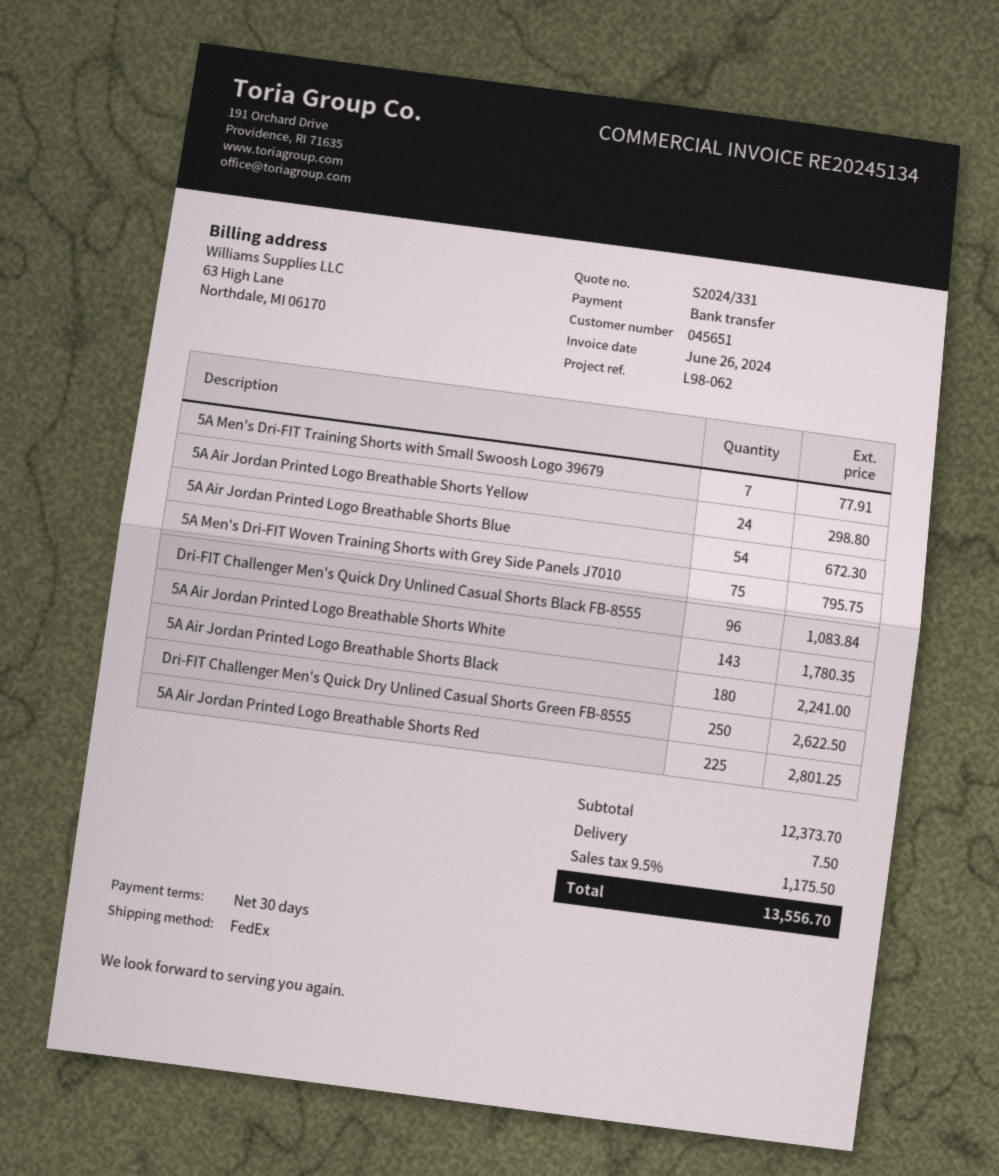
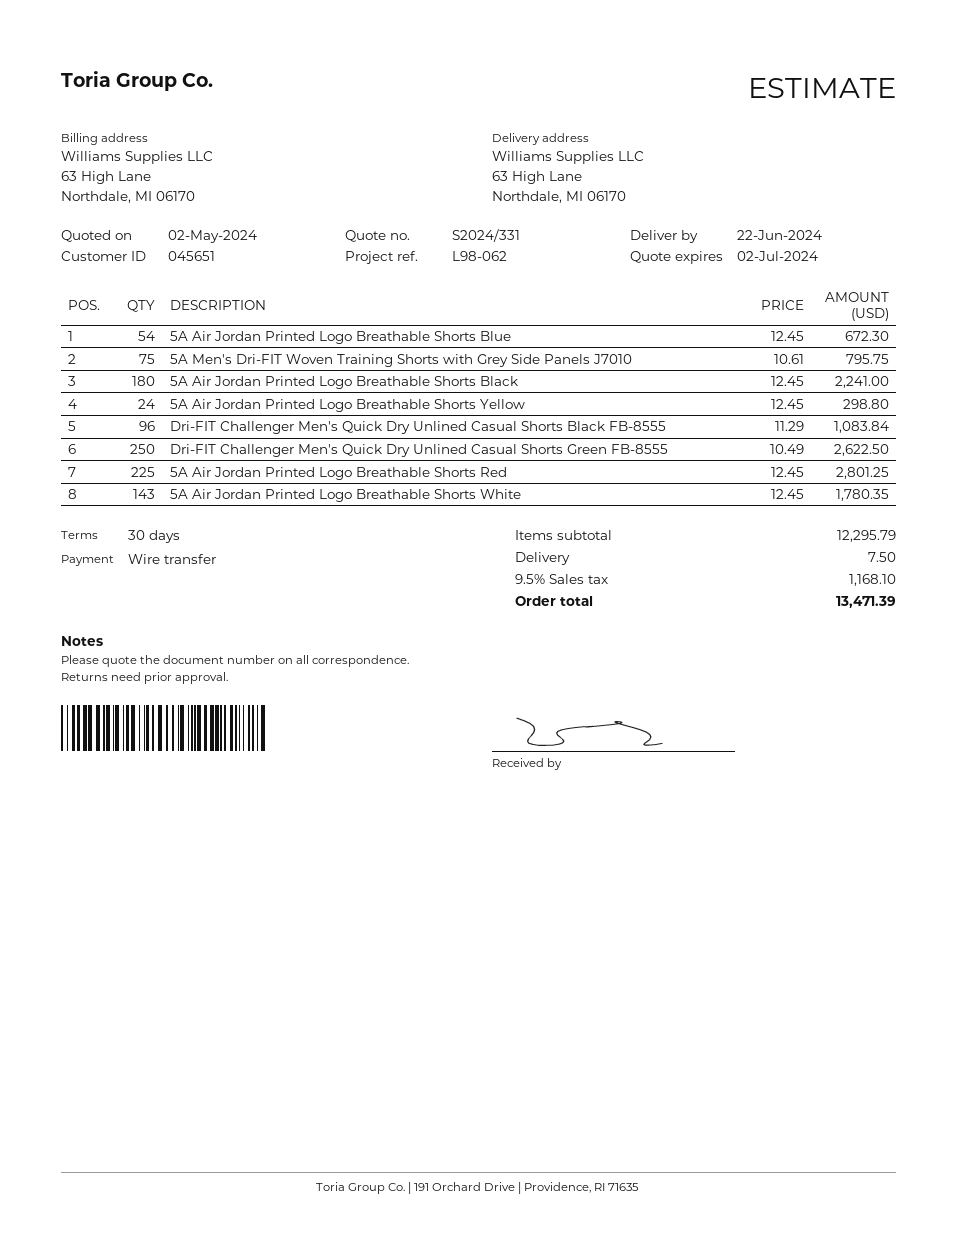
5A Men's Dri-FIT Training Shorts with Small Swoosh Logo 39679: 7 for 77.91 -> none
subtotal: 12373.70 -> 12295.79
tax: 9.5% = 1175.50 -> 9.5% = 1168.10
total: 13556.70 -> 13471.39

